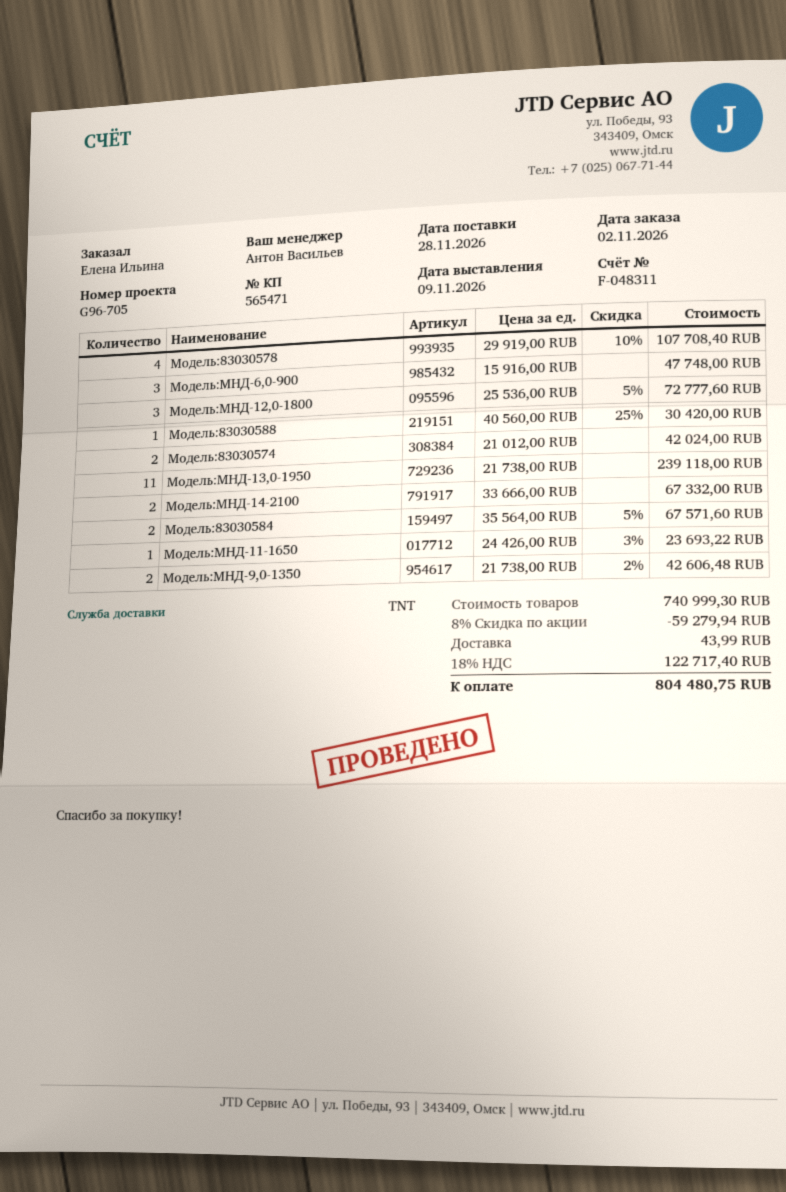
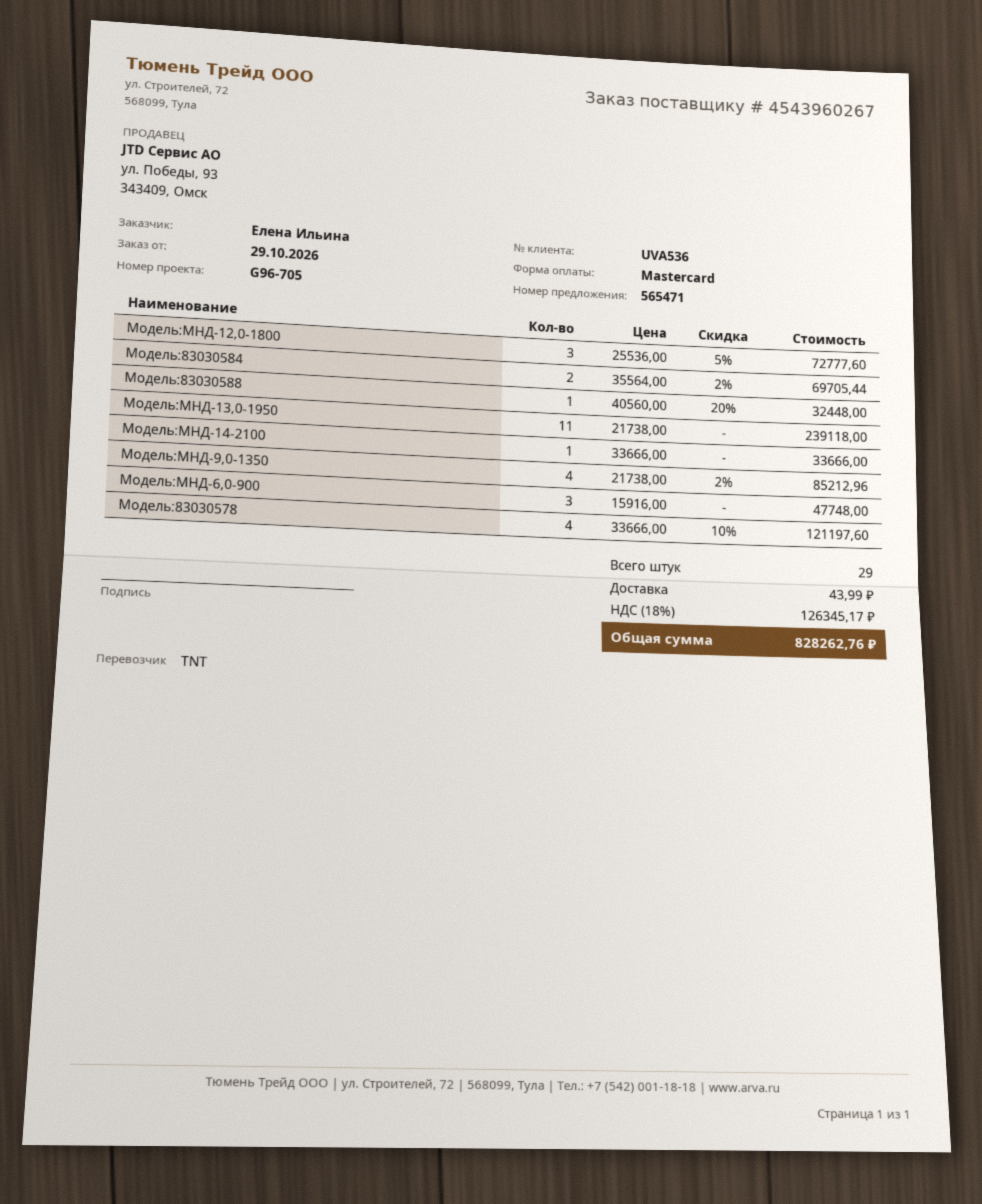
order date: 2026-11-02 -> 2026-10-29
Модель:83030578: 4 x 29919.00 - 10% = 107708.40 -> 4 x 33666.00 - 10% = 121197.60
Модель:83030588: 1 x 40560.00 - 25% = 30420.00 -> 1 x 40560.00 - 20% = 32448.00
Модель:83030574: 2 x 21012.00 = 42024.00 -> none
Модель:МНД-14-2100: 2 x 33666.00 = 67332.00 -> 1 x 33666.00 = 33666.00
Модель:83030584: 2 x 35564.00 - 5% = 67571.60 -> 2 x 35564.00 - 2% = 69705.44
Модель:МНД-11-1650: 1 x 24426.00 - 3% = 23693.22 -> none
Модель:МНД-9,0-1350: 2 x 21738.00 - 2% = 42606.48 -> 4 x 21738.00 - 2% = 85212.96
discount: 8% = 59279.94 -> none
tax: 18% = 122717.40 -> 18% = 126345.17
total: 804480.75 -> 828262.76

